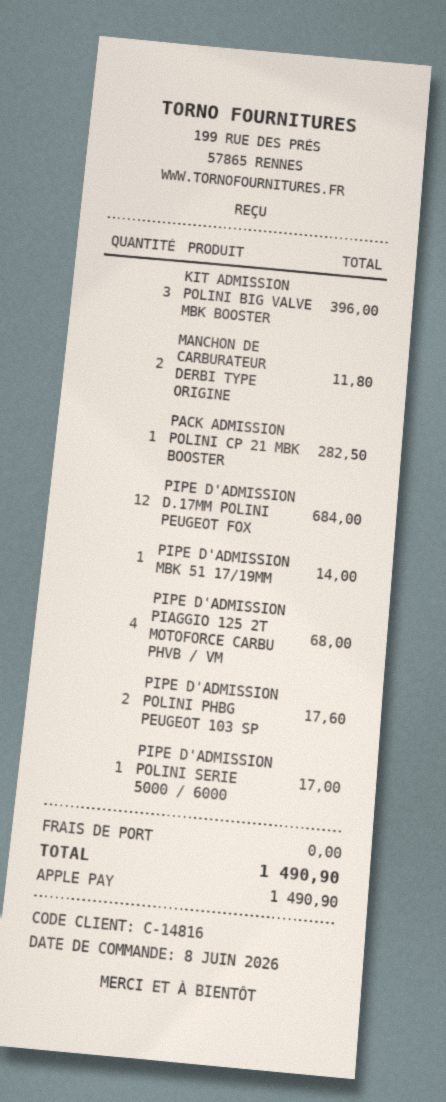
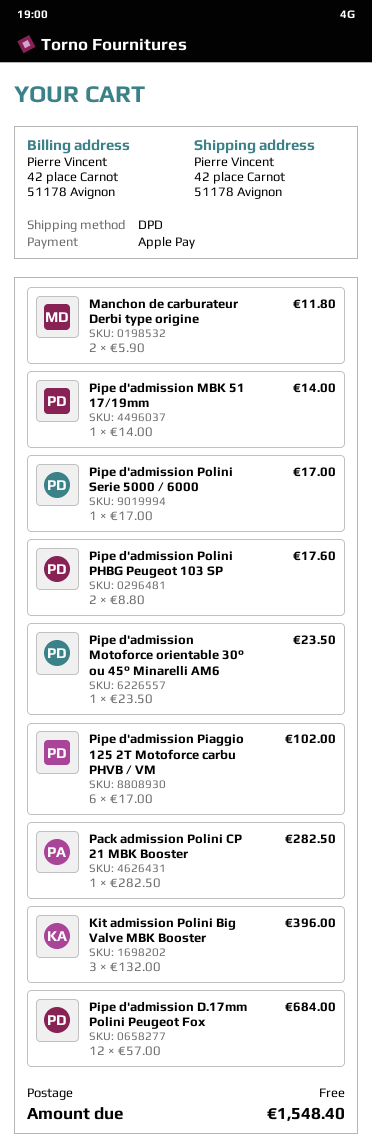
PIPE D'ADMISSION PIAGGIO 125 2T MOTOFORCE CARBU PHVB / VM: 4 for 68.00 -> 6 for 102.00
Pipe d'admission Motoforce orientable 30° ou 45° Minarelli AM6: none -> 1 for 23.50
total: 1490.90 -> 1548.40

